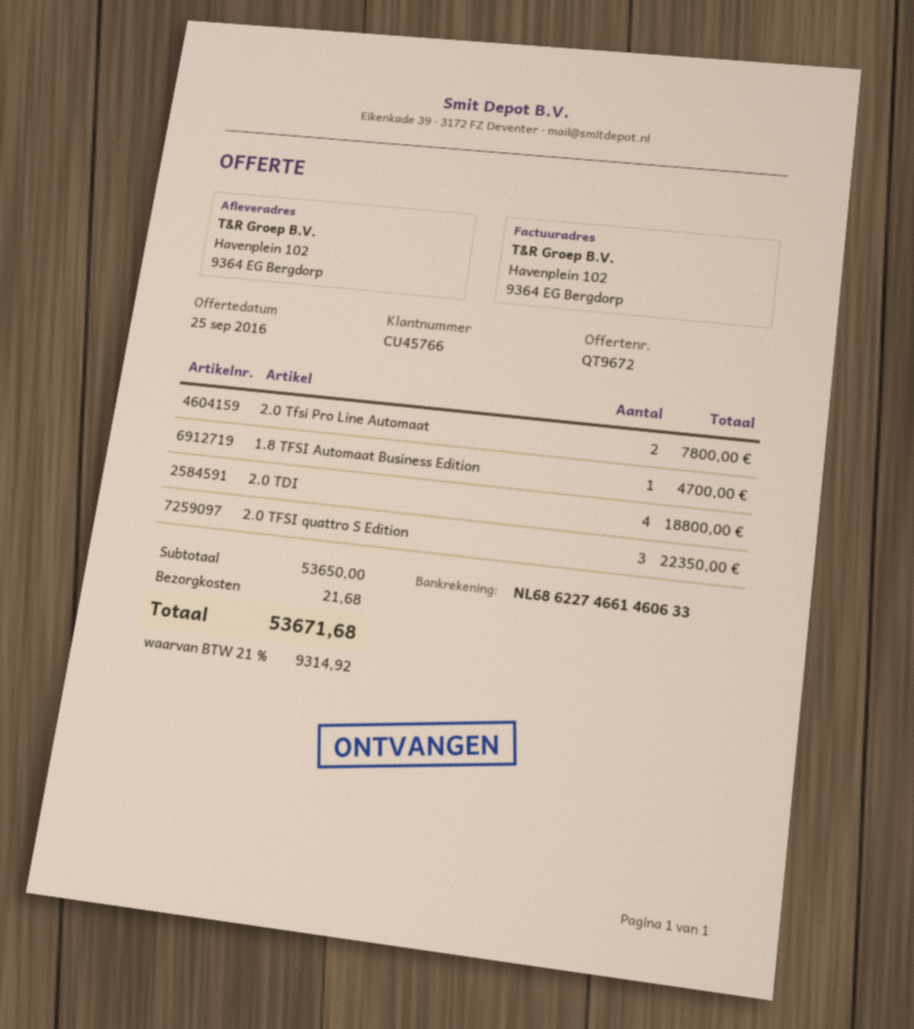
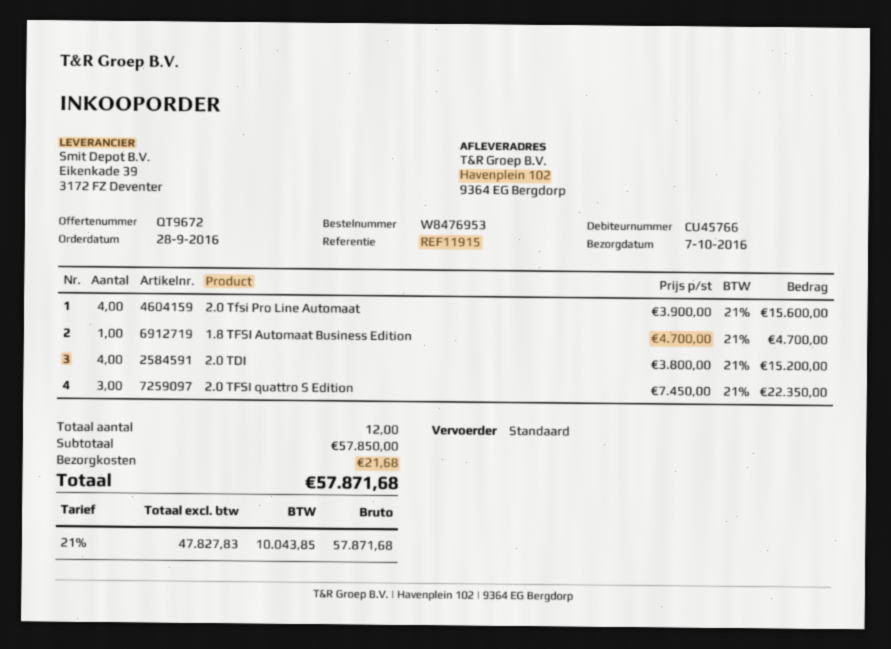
2.0 Tfsi Pro Line Automaat: 2 for 7800.00 -> 4 for 15600.00
2.0 TDI: 4 for 18800.00 -> 4 for 15200.00
subtotal: 53650.00 -> 57850.00
tax: 21% = 9314.92 -> 21% = 10043.85
total: 53671.68 -> 57871.68

